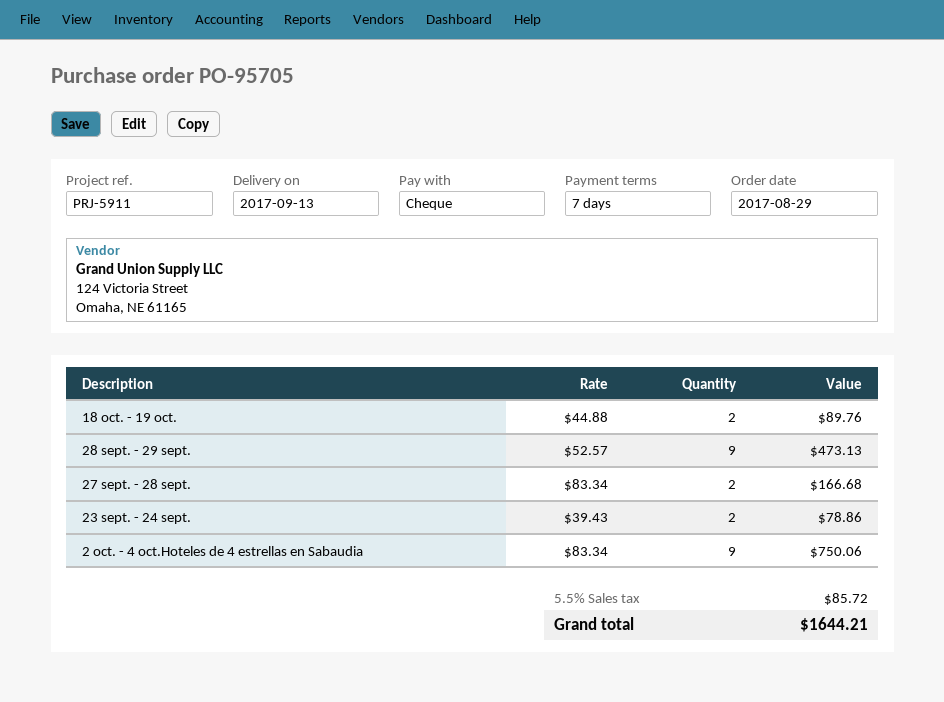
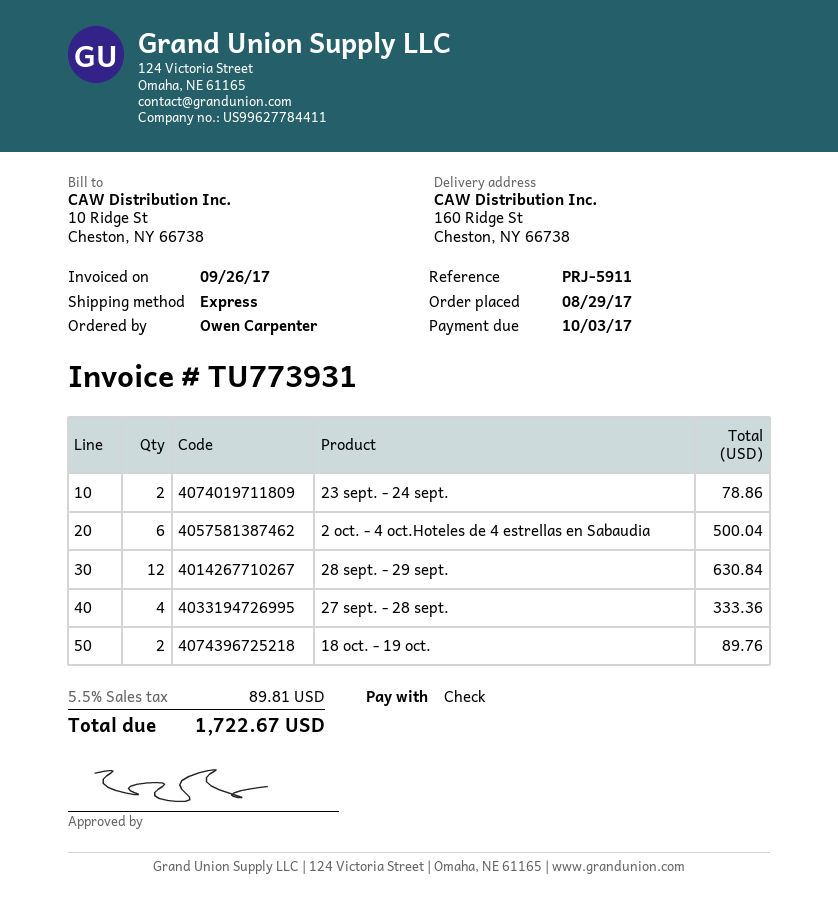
28 sept. - 29 sept.: 9 for 473.13 -> 12 for 630.84
27 sept. - 28 sept.: 2 for 166.68 -> 4 for 333.36
2 oct. - 4 oct.Hoteles de 4 estrellas en Sabaudia: 9 for 750.06 -> 6 for 500.04
tax: 5.5% = 85.72 -> 5.5% = 89.81
total: 1644.21 -> 1722.67

